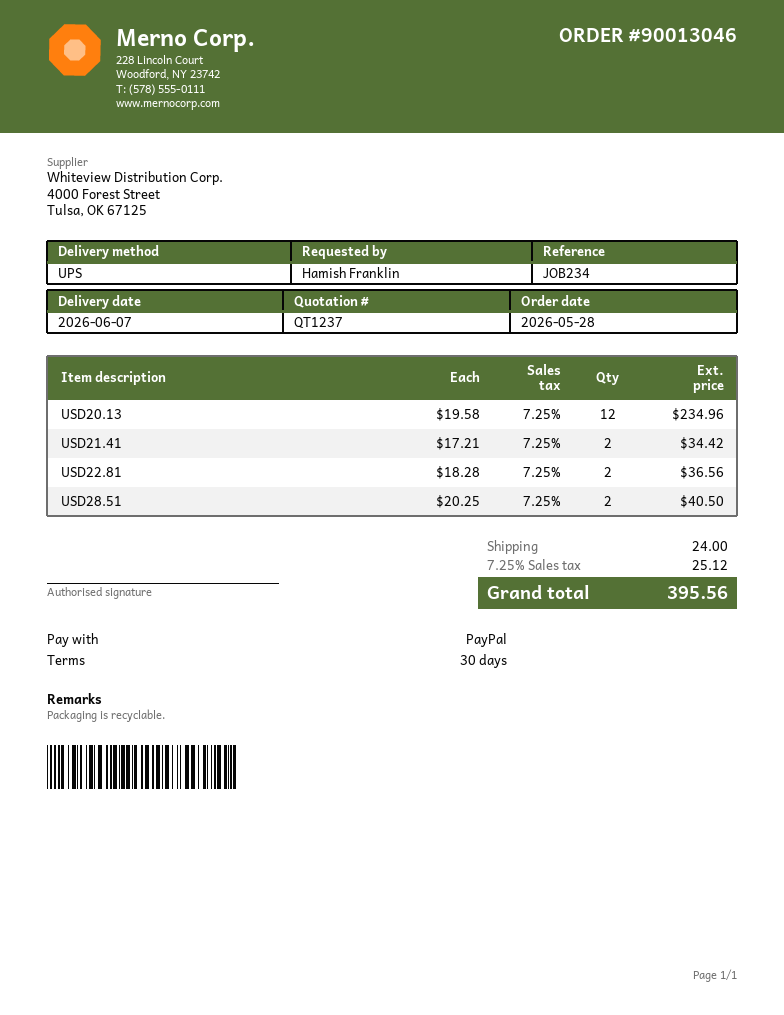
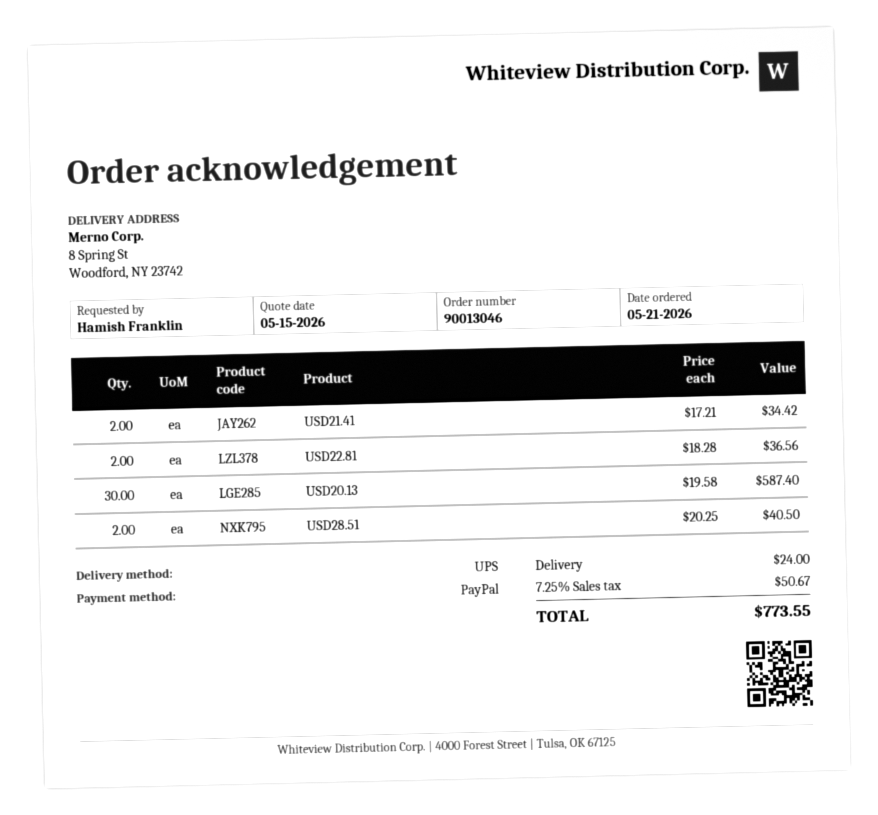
order date: 2026-05-28 -> 2026-05-21
USD20.13: 12 x 19.58 = 234.96 -> 30 x 19.58 = 587.40
tax: 7.25% = 25.12 -> 7.25% = 50.67
total: 395.56 -> 773.55

